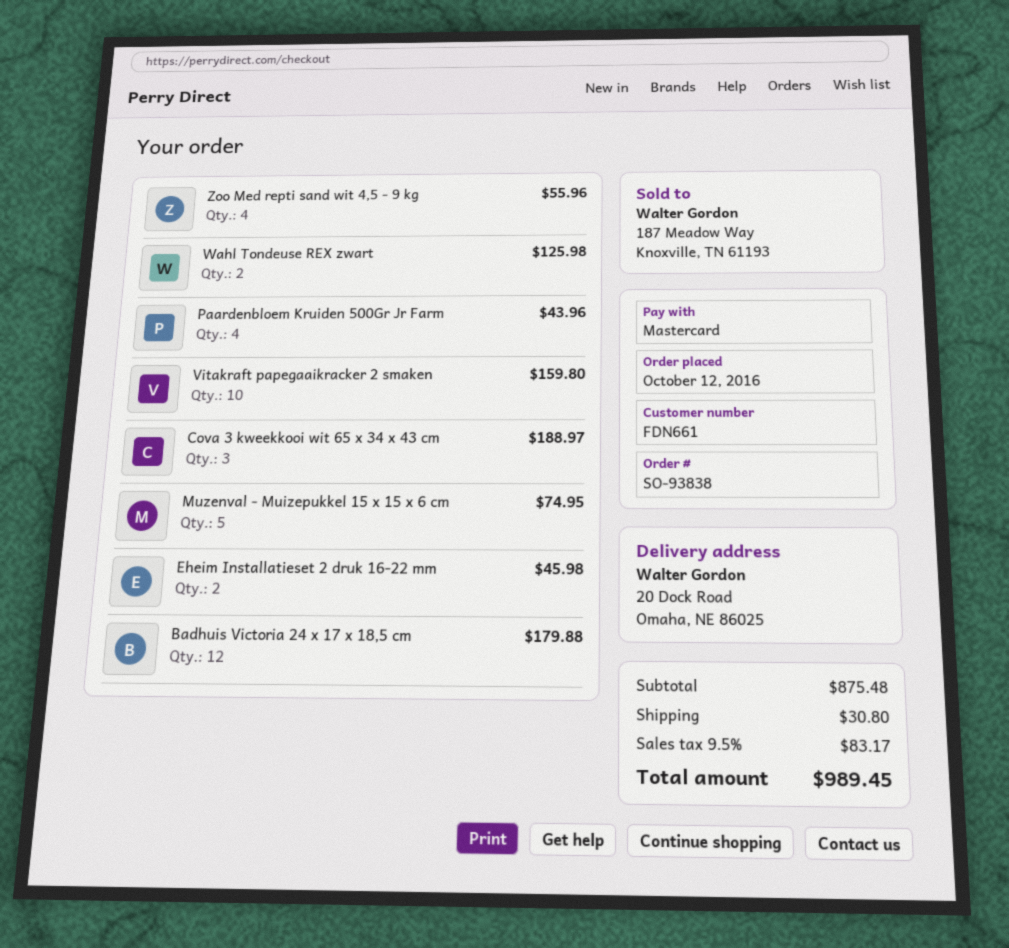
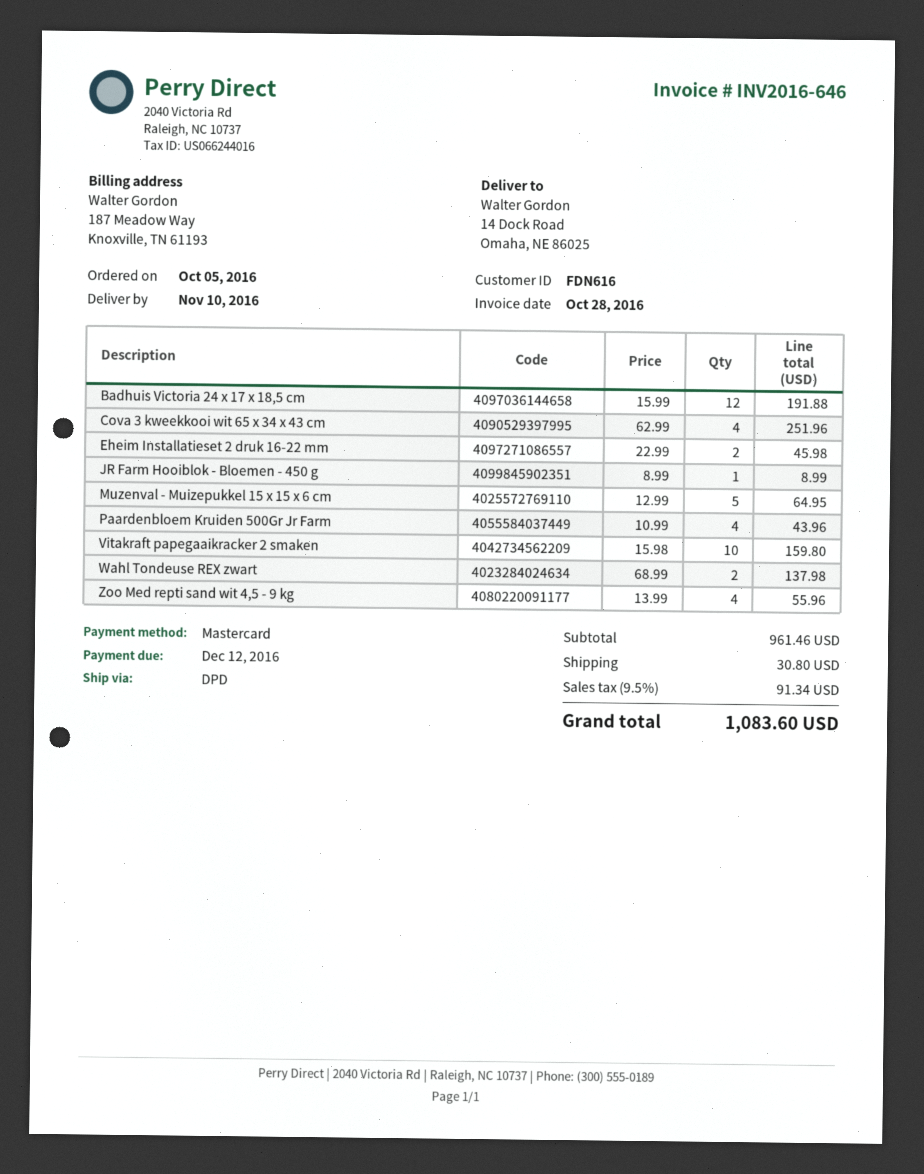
order date: 2016-10-12 -> 2016-10-05
customer number: FDN661 -> FDN616
ship to: 20 Dock Road, Omaha, NE 86025 -> 14 Dock Road, Omaha, NE 86025
Wahl Tondeuse REX zwart: 2 for 125.98 -> 2 for 137.98
Cova 3 kweekkooi wit 65 x 34 x 43 cm: 3 for 188.97 -> 4 for 251.96
Muzenval - Muizepukkel 15 x 15 x 6 cm: 5 for 74.95 -> 5 for 64.95
Badhuis Victoria 24 x 17 x 18,5 cm: 12 for 179.88 -> 12 for 191.88
JR Farm Hooiblok - Bloemen - 450 g: none -> 1 for 8.99
subtotal: 875.48 -> 961.46
tax: 9.5% = 83.17 -> 9.5% = 91.34
total: 989.45 -> 1083.60

